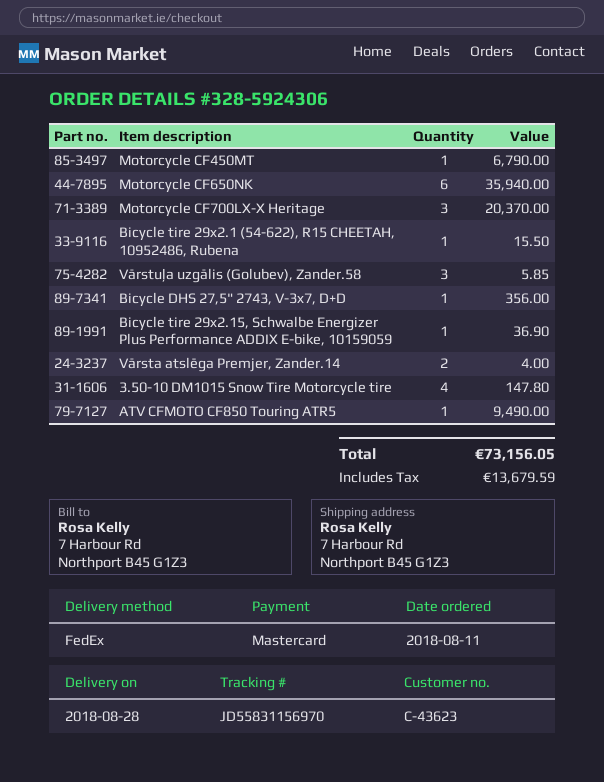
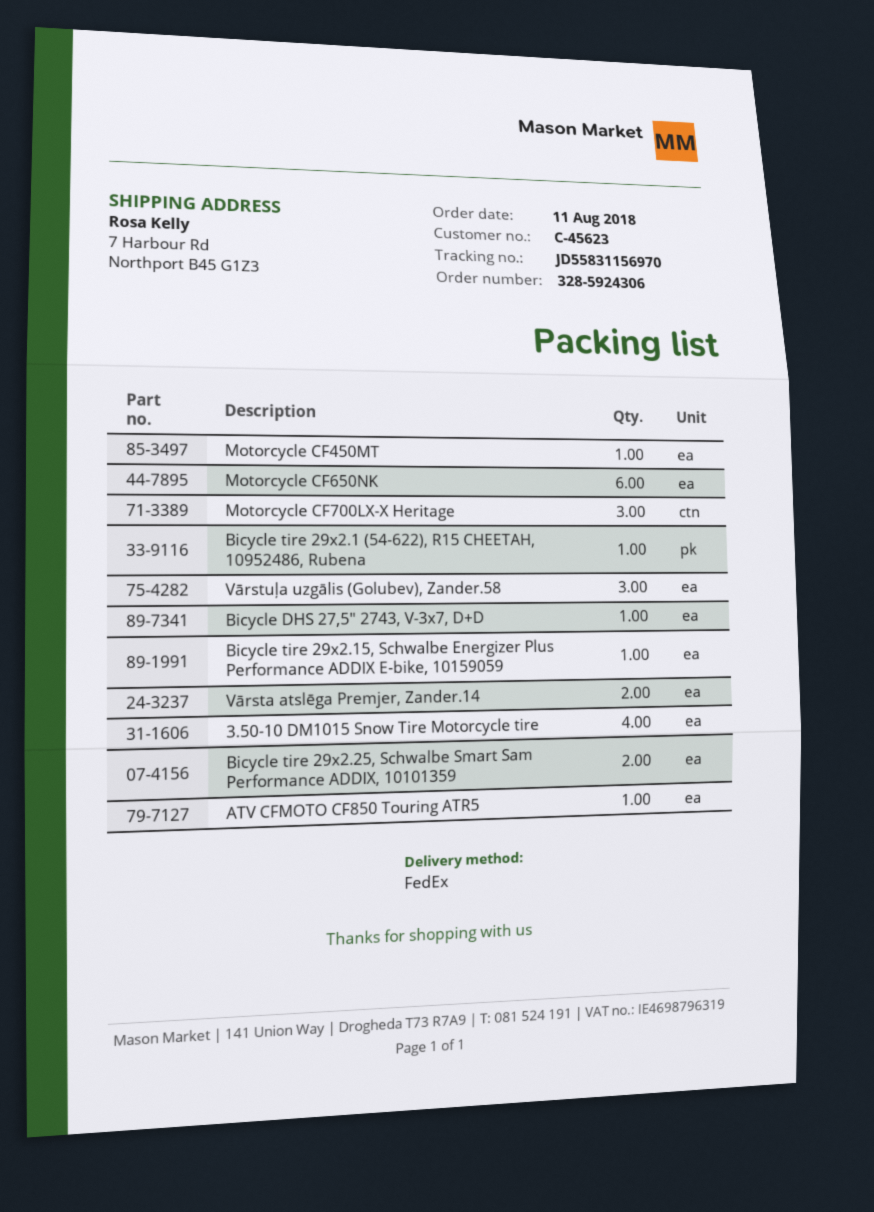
customer number: C-43623 -> C-45623
Bicycle tire 29x2.25, Schwalbe Smart Sam Performance ADDIX, 10101359: none -> 2

